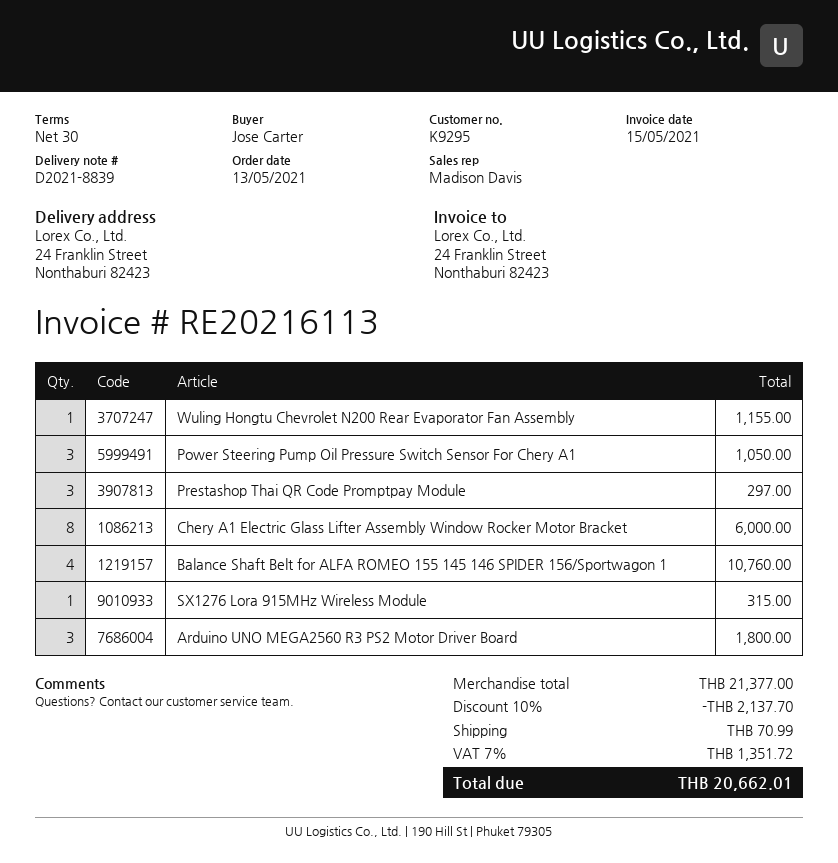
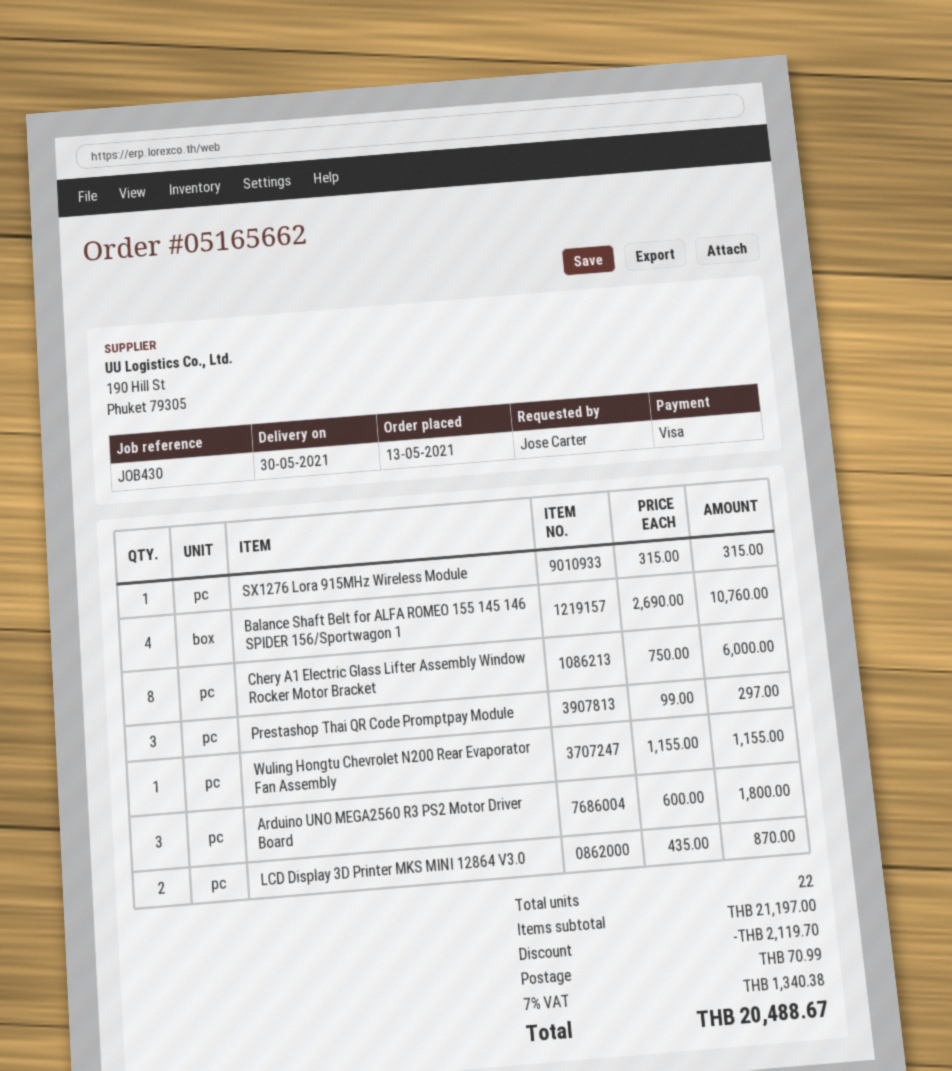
Power Steering Pump Oil Pressure Switch Sensor For Chery A1: 3 for 1050.00 -> none
LCD Display 3D Printer MKS MINI 12864 V3.0: none -> 2 for 870.00
subtotal: 21377.00 -> 21197.00
discount: 2137.70 -> 2119.70
tax: 7% = 1351.72 -> 7% = 1340.38
total: 20662.01 -> 20488.67

